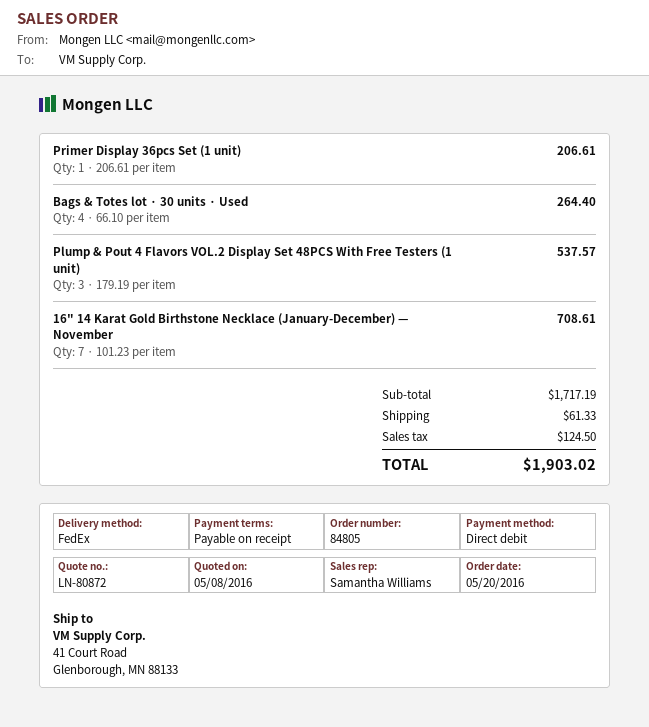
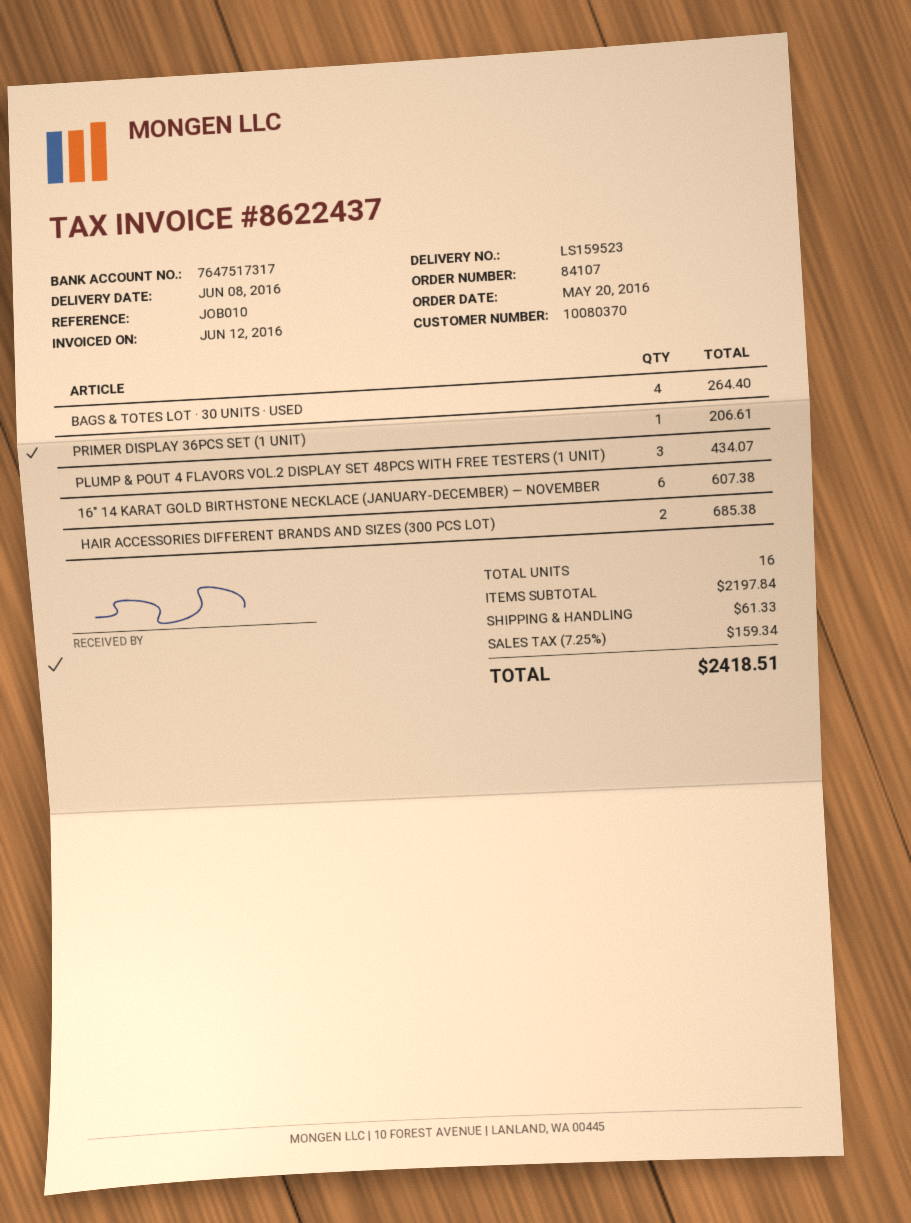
order number: 84805 -> 84107
Plump & Pout 4 Flavors VOL.2 Display Set 48PCS With Free Testers (1 unit): 3 for 537.57 -> 3 for 434.07
16" 14 Karat Gold Birthstone Necklace (January-December) — November: 7 for 708.61 -> 6 for 607.38
HAIR ACCESSORIES DIFFERENT BRANDS AND SIZES (300 PCS LOT): none -> 2 for 685.38
subtotal: 1717.19 -> 2197.84
tax: 124.50 -> 159.34
total: 1903.02 -> 2418.51

